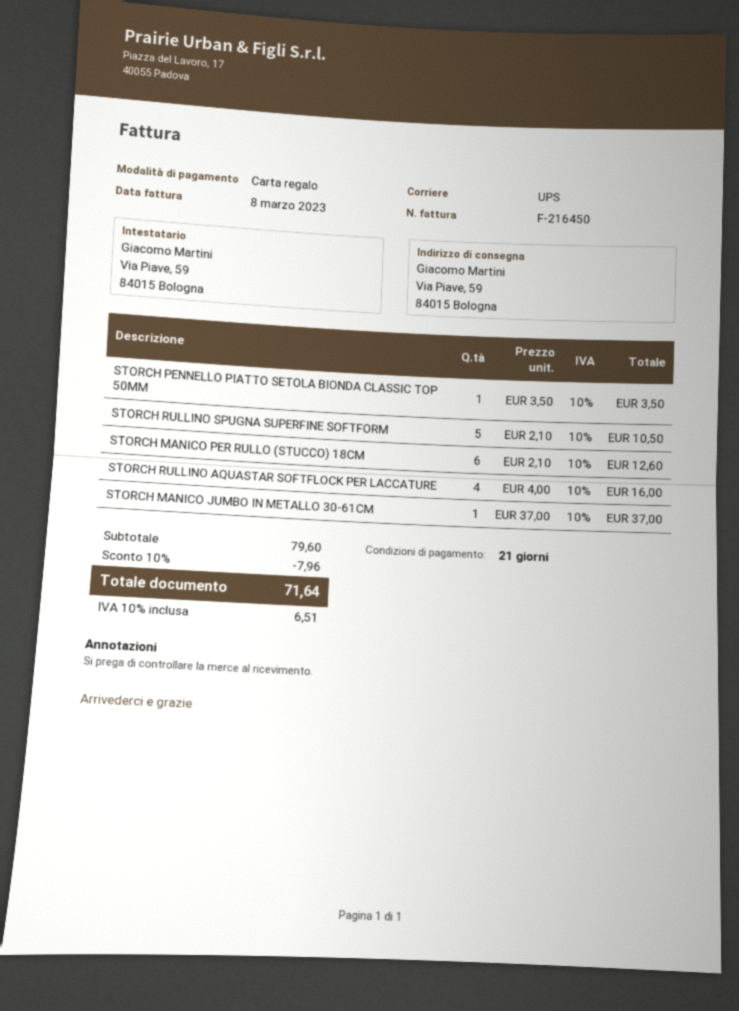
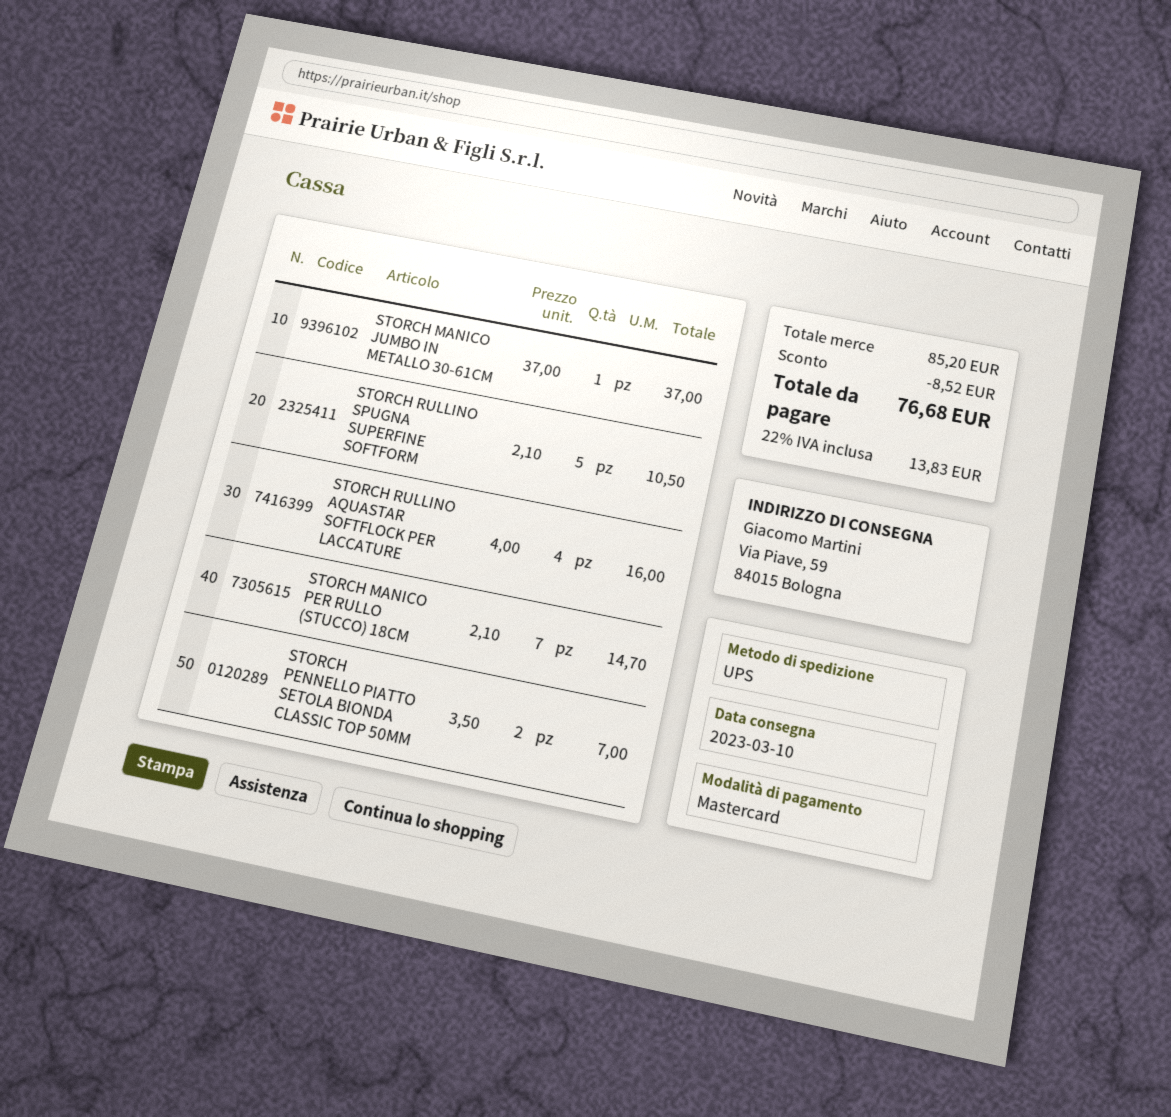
payment method: gift card -> Mastercard
STORCH PENNELLO PIATTO SETOLA BIONDA CLASSIC TOP 50MM: 1 x 3.50 = 3.50 -> 2 x 3.50 = 7.00
STORCH MANICO PER RULLO (STUCCO) 18CM: 6 x 2.10 = 12.60 -> 7 x 2.10 = 14.70
subtotal: 79.60 -> 85.20
discount: 7.96 -> 8.52
tax: 10% = 6.51 -> 22% = 13.83
total: 71.64 -> 76.68

